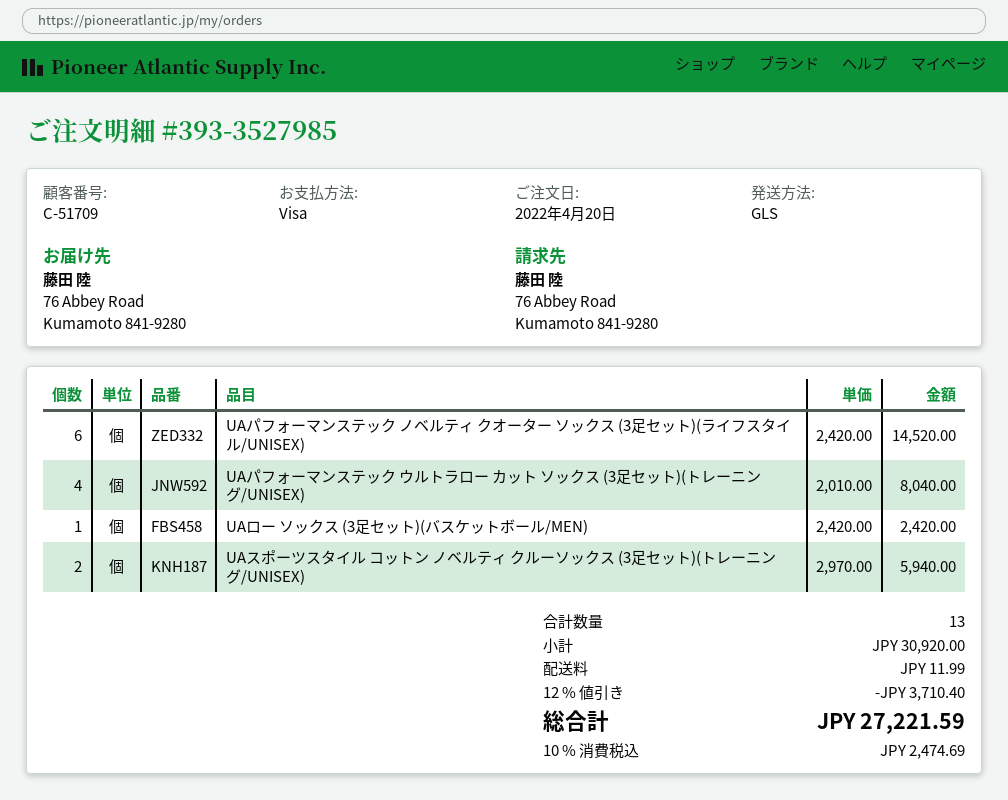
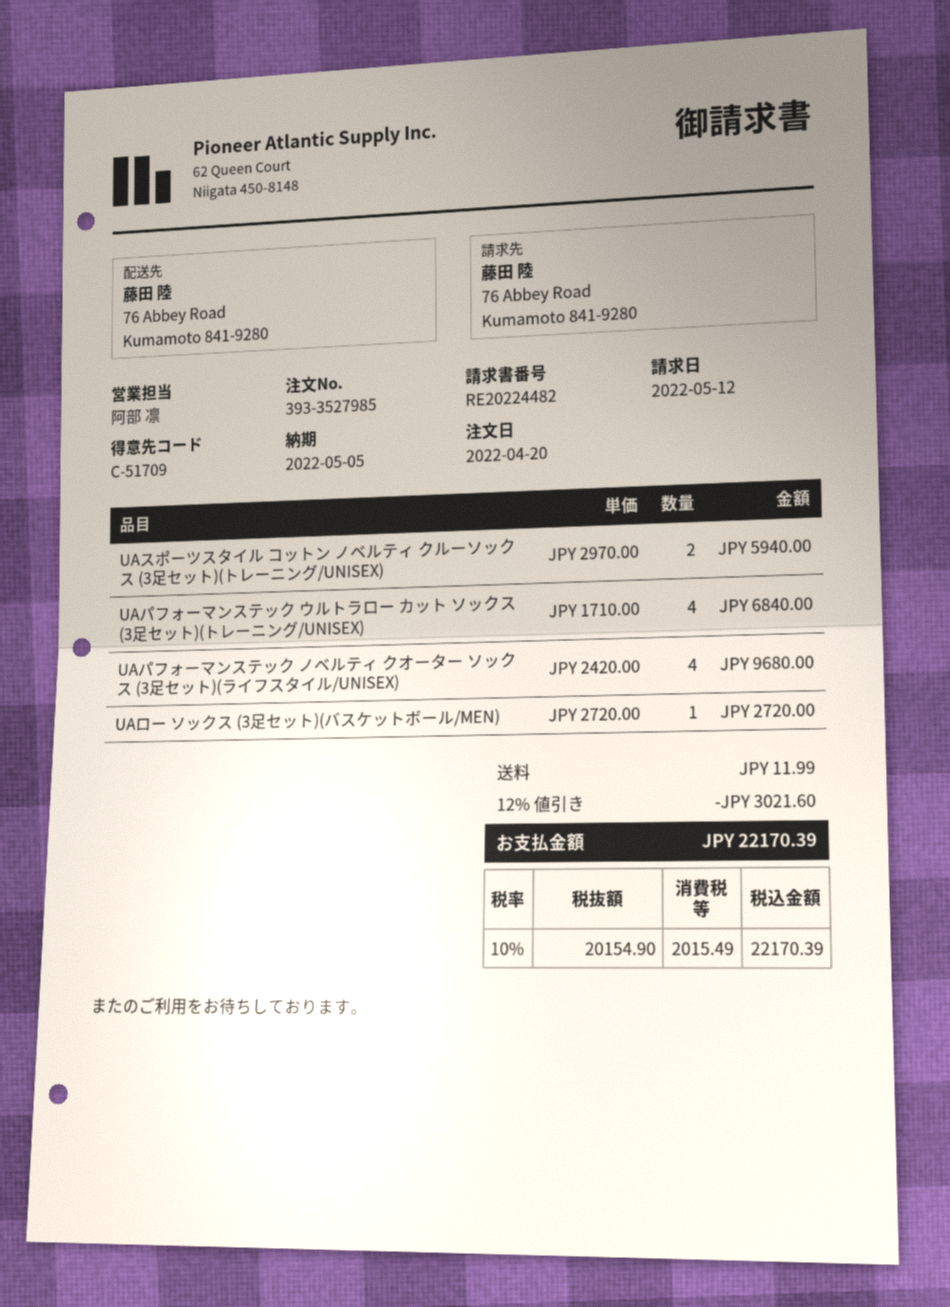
UAパフォーマンステック ノベルティ クオーター ソックス (3足セット)(ライフスタイル/UNISEX): 6 x 2420.00 = 14520.00 -> 4 x 2420.00 = 9680.00
UAパフォーマンステック ウルトラロー カット ソックス (3足セット)(トレーニング/UNISEX): 4 x 2010.00 = 8040.00 -> 4 x 1710.00 = 6840.00
UAロー ソックス (3足セット)(バスケットボール/MEN): 1 x 2420.00 = 2420.00 -> 1 x 2720.00 = 2720.00
discount: 12% = 3710.40 -> 12% = 3021.60
tax: 10% = 2474.69 -> 10% = 2015.49
total: 27221.59 -> 22170.39

